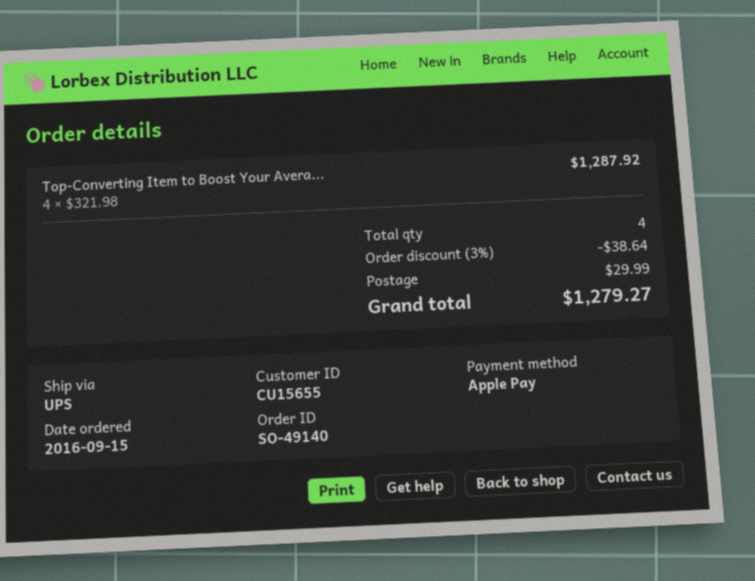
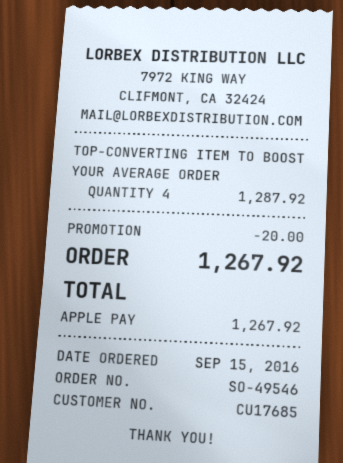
order number: SO-49140 -> SO-49546
customer number: CU15655 -> CU17685
discount: 38.64 -> 20.00
shipping: 29.99 -> none
total: 1279.27 -> 1267.92

